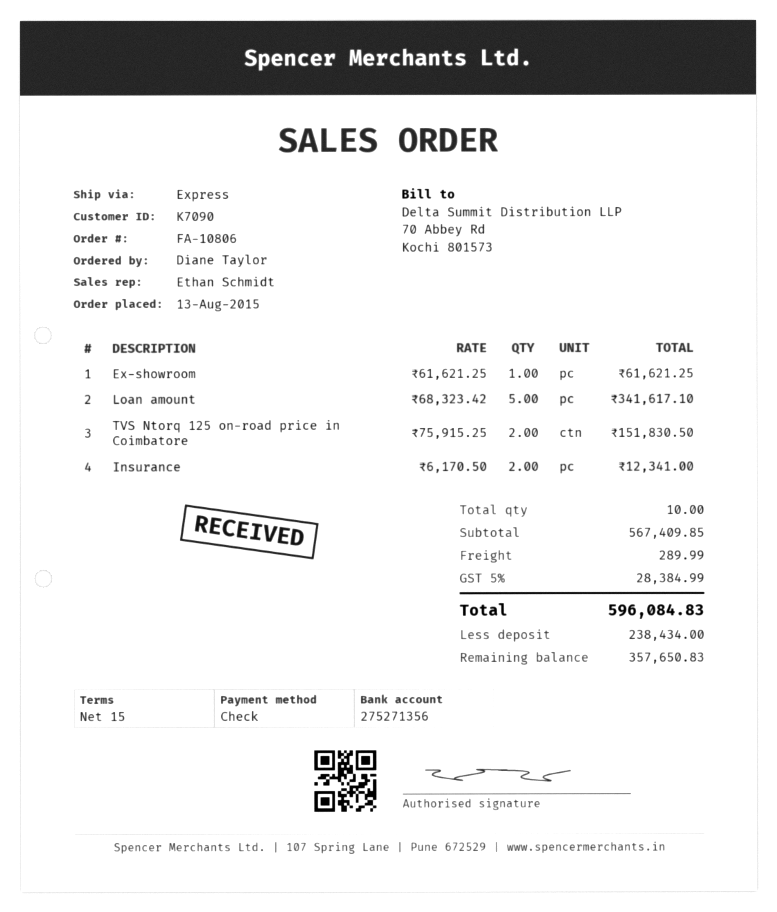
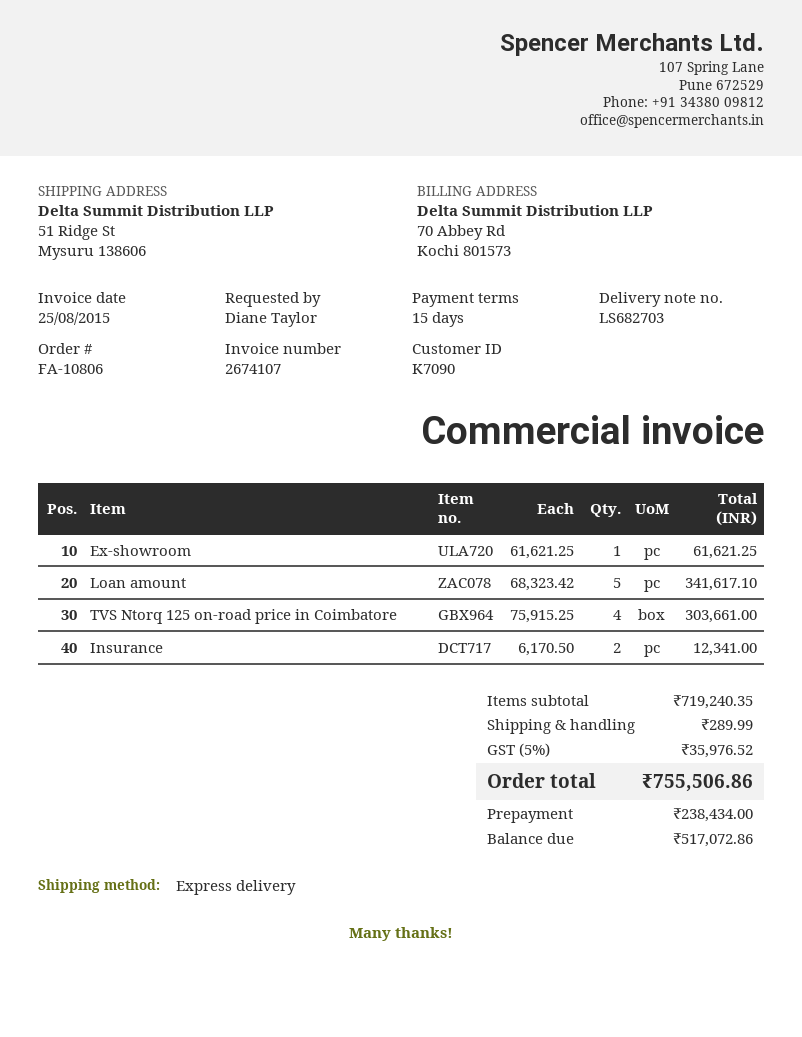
TVS Ntorq 125 on-road price in Coimbatore: 2 x 75915.25 = 151830.50 -> 4 x 75915.25 = 303661.00
subtotal: 567409.85 -> 719240.35
tax: 5% = 28384.99 -> 5% = 35976.52
total: 596084.83 -> 755506.86
balance: 357650.83 -> 517072.86

